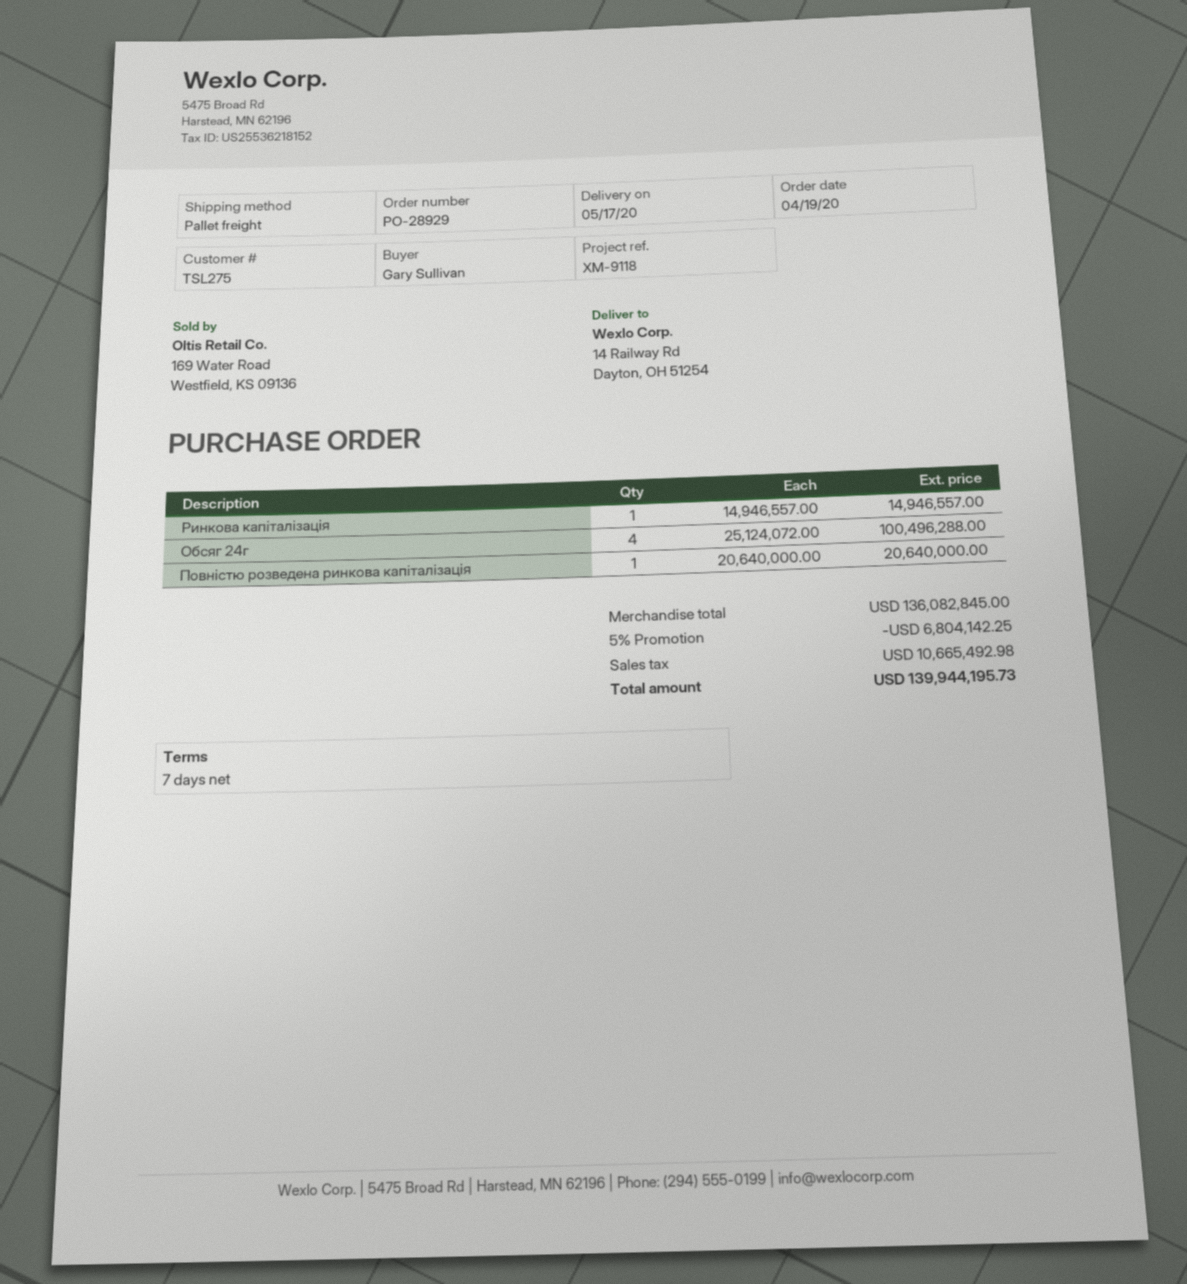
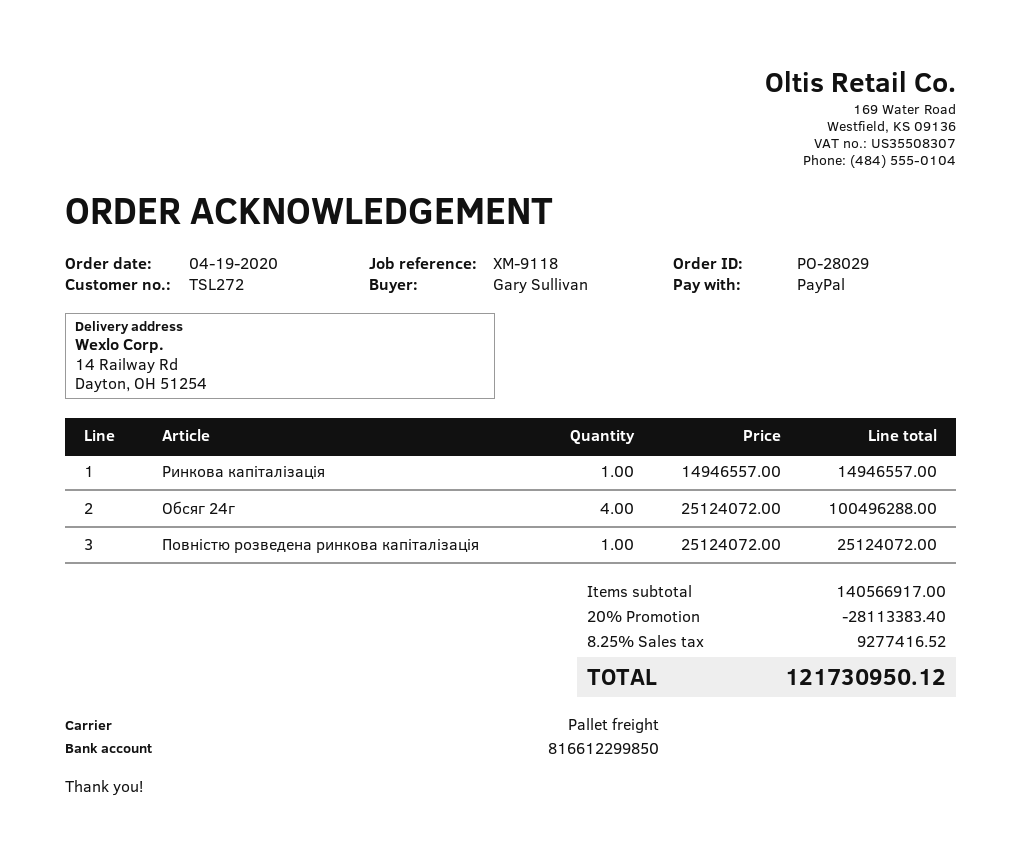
order number: PO-28929 -> PO-28029
customer number: TSL275 -> TSL272
Повністю розведена ринкова капіталізація: 1 x 20640000.00 = 20640000.00 -> 1 x 25124072.00 = 25124072.00
subtotal: 136082845.00 -> 140566917.00
discount: 5% = 6804142.25 -> 20% = 28113383.40
tax: 10665492.98 -> 9277416.52
total: 139944195.73 -> 121730950.12

